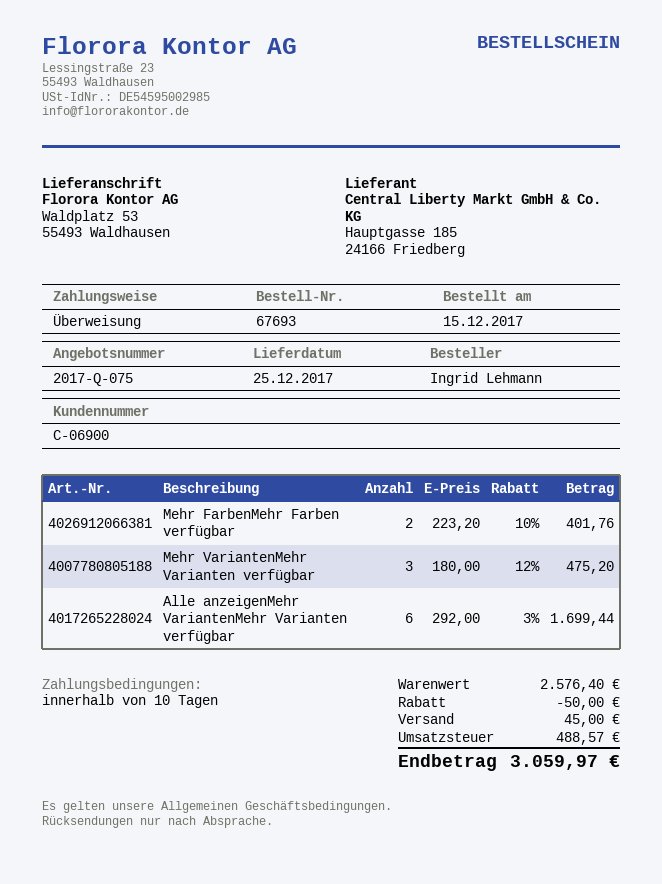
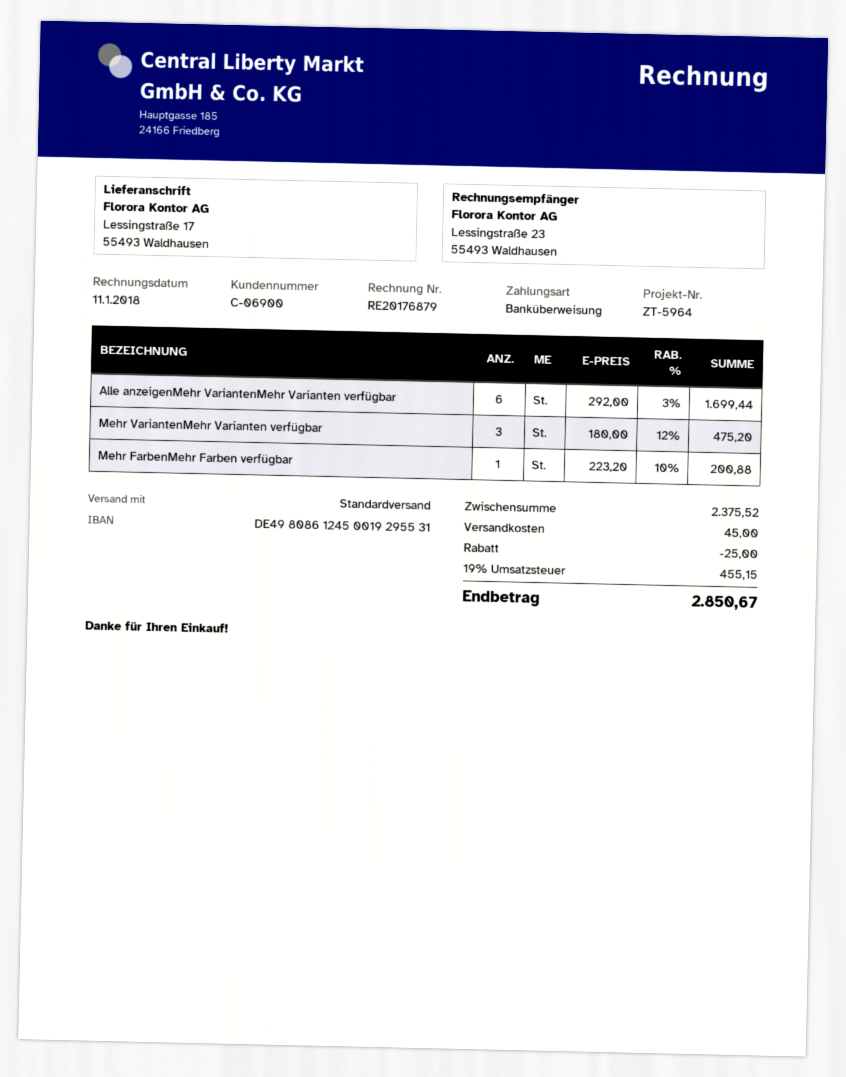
ship to: Waldplatz 53, 55493 Waldhausen -> Lessingstraße 17, 55493 Waldhausen
Mehr FarbenMehr Farben verfügbar: 2 x 223.20 - 10% = 401.76 -> 1 x 223.20 - 10% = 200.88
subtotal: 2576.40 -> 2375.52
discount: 50.00 -> 25.00
tax: 488.57 -> 455.15
total: 3059.97 -> 2850.67

